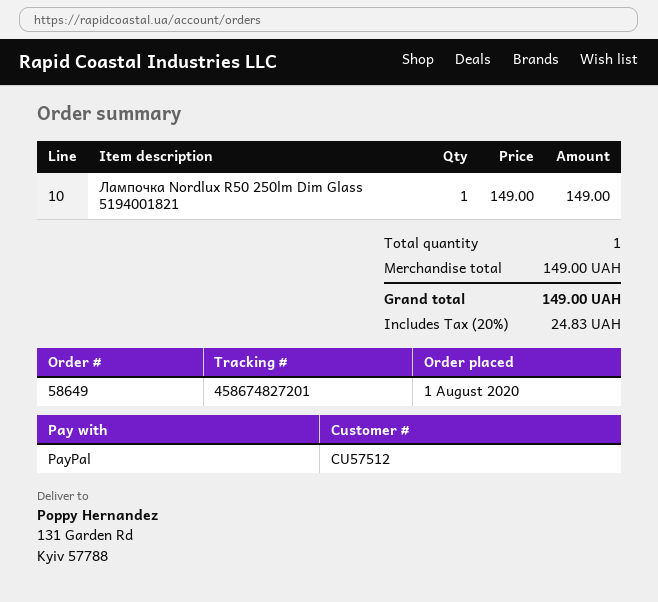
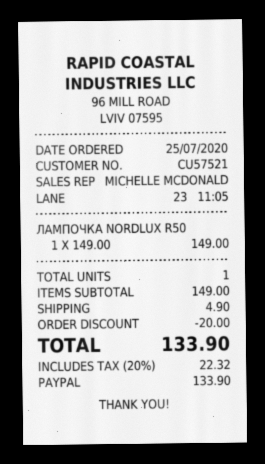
order date: 2020-08-01 -> 2020-07-25
customer number: CU57512 -> CU57521
discount: none -> 20.00
shipping: none -> 4.90
tax: 20% = 24.83 -> 20% = 22.32
total: 149.00 -> 133.90

